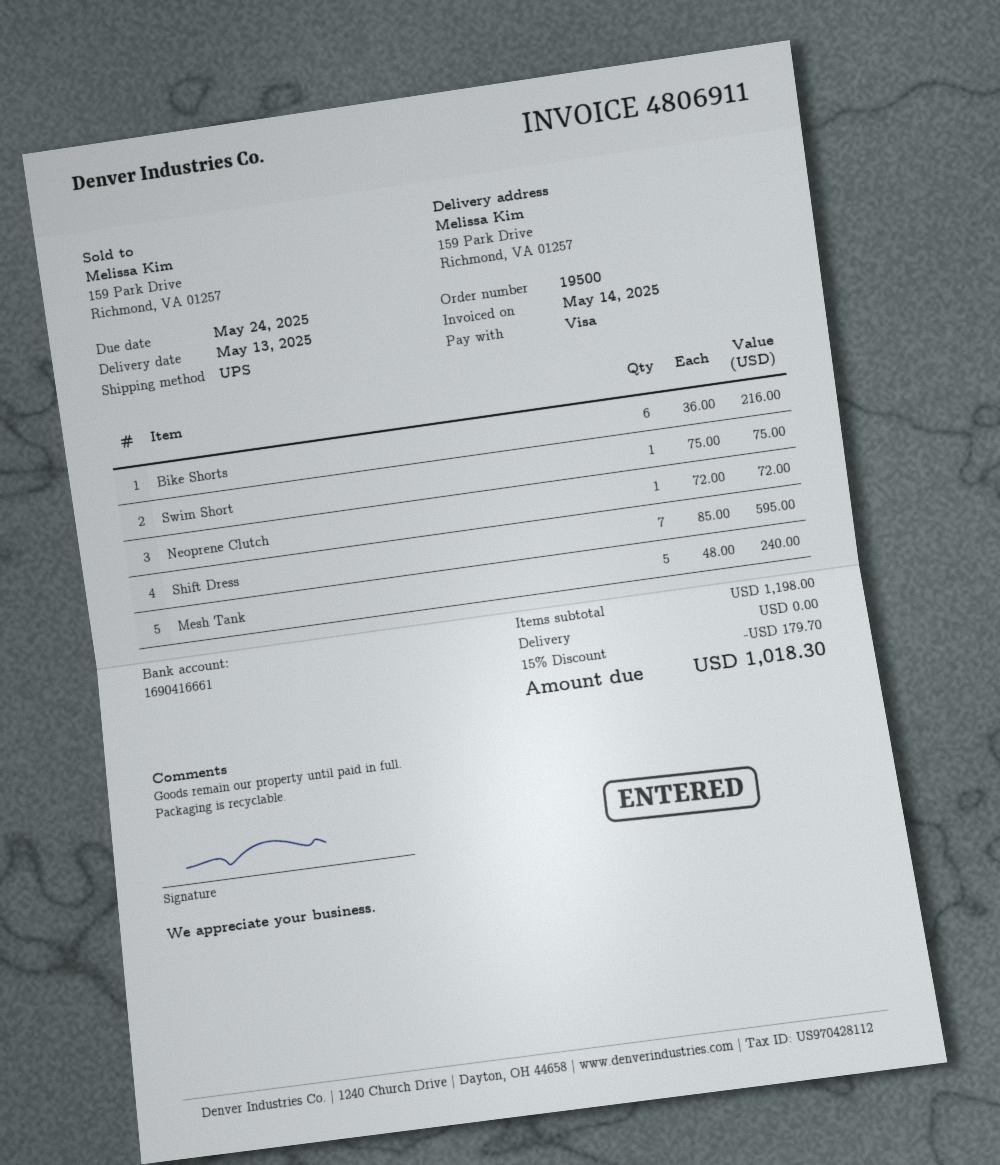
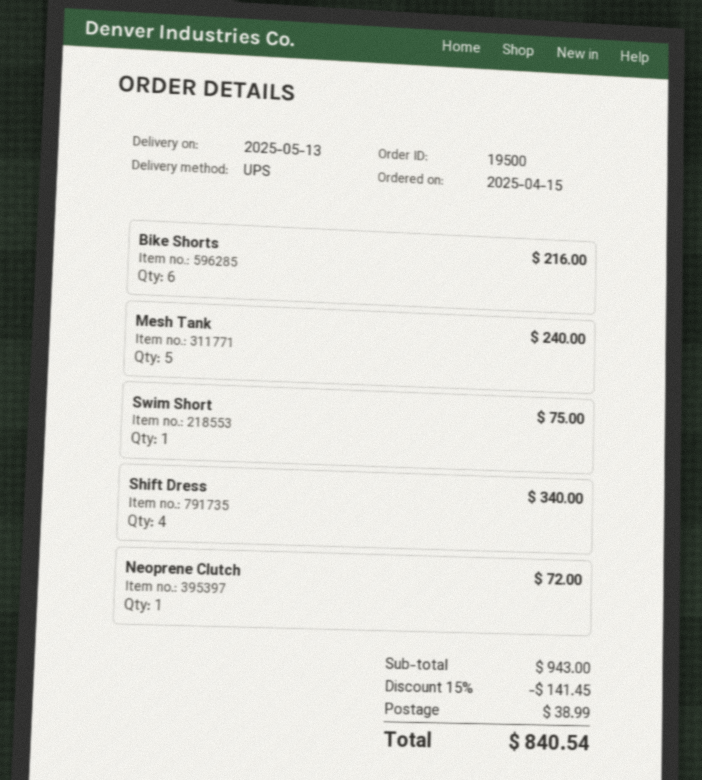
Shift Dress: 7 for 595.00 -> 4 for 340.00
subtotal: 1198.00 -> 943.00
discount: 15% = 179.70 -> 15% = 141.45
shipping: 0.00 -> 38.99
total: 1018.30 -> 840.54

